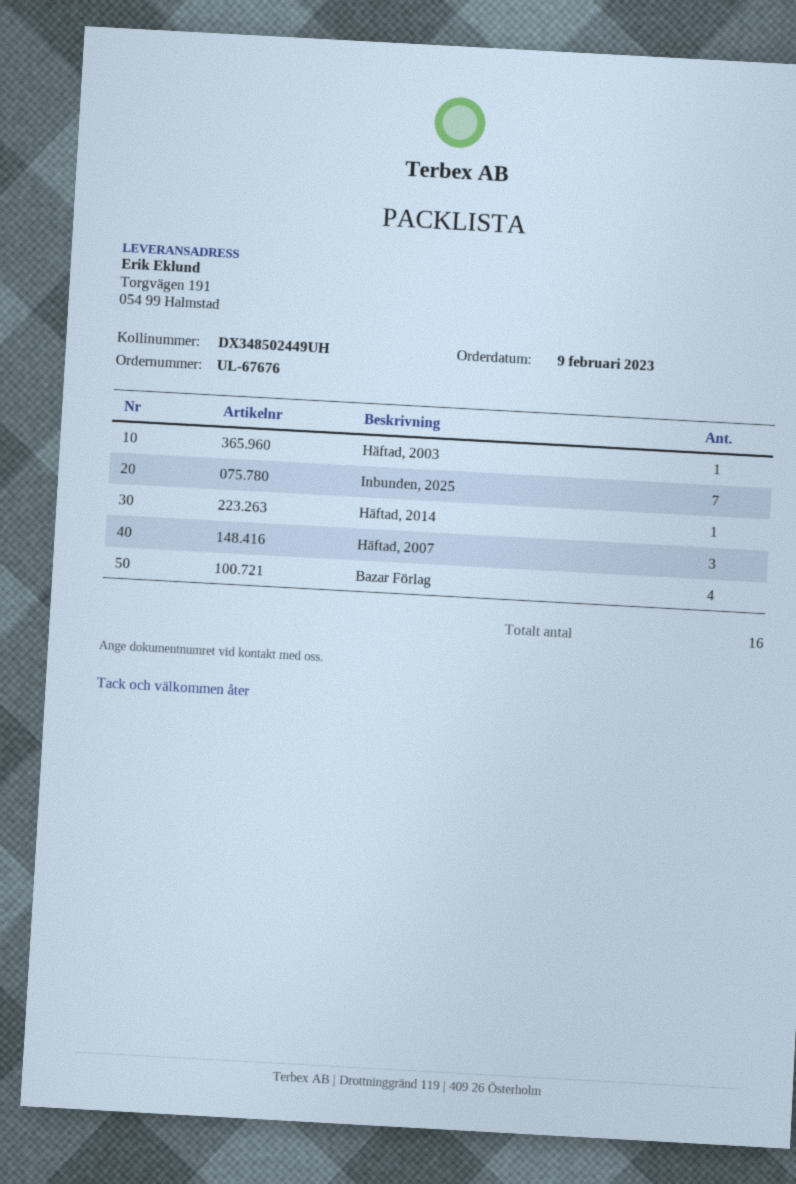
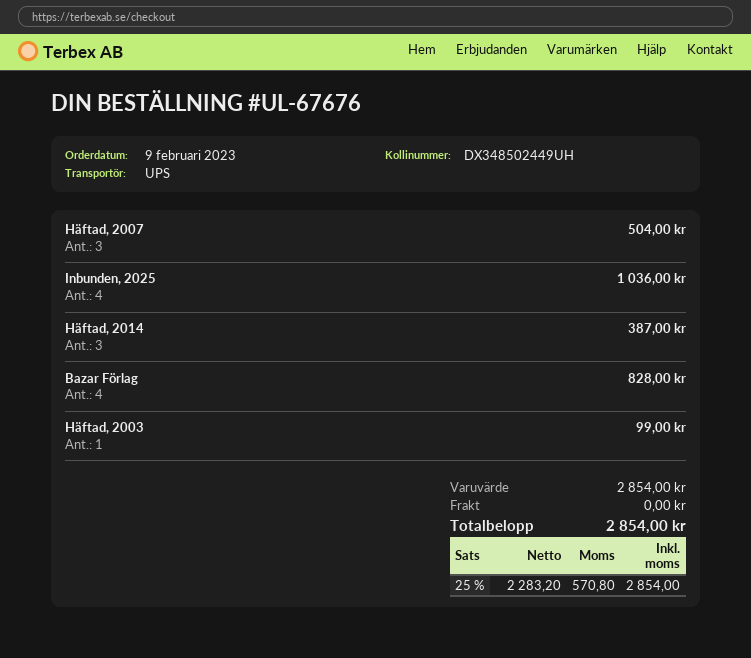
Inbunden, 2025: 7 -> 4
Häftad, 2014: 1 -> 3

